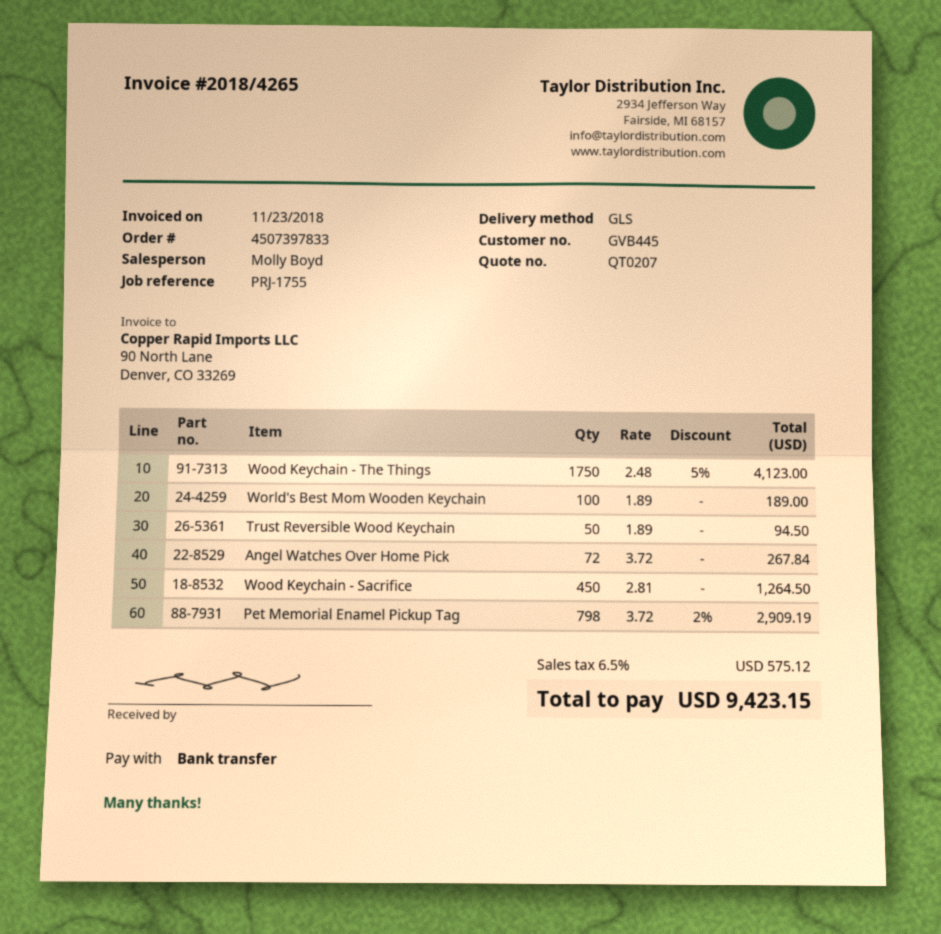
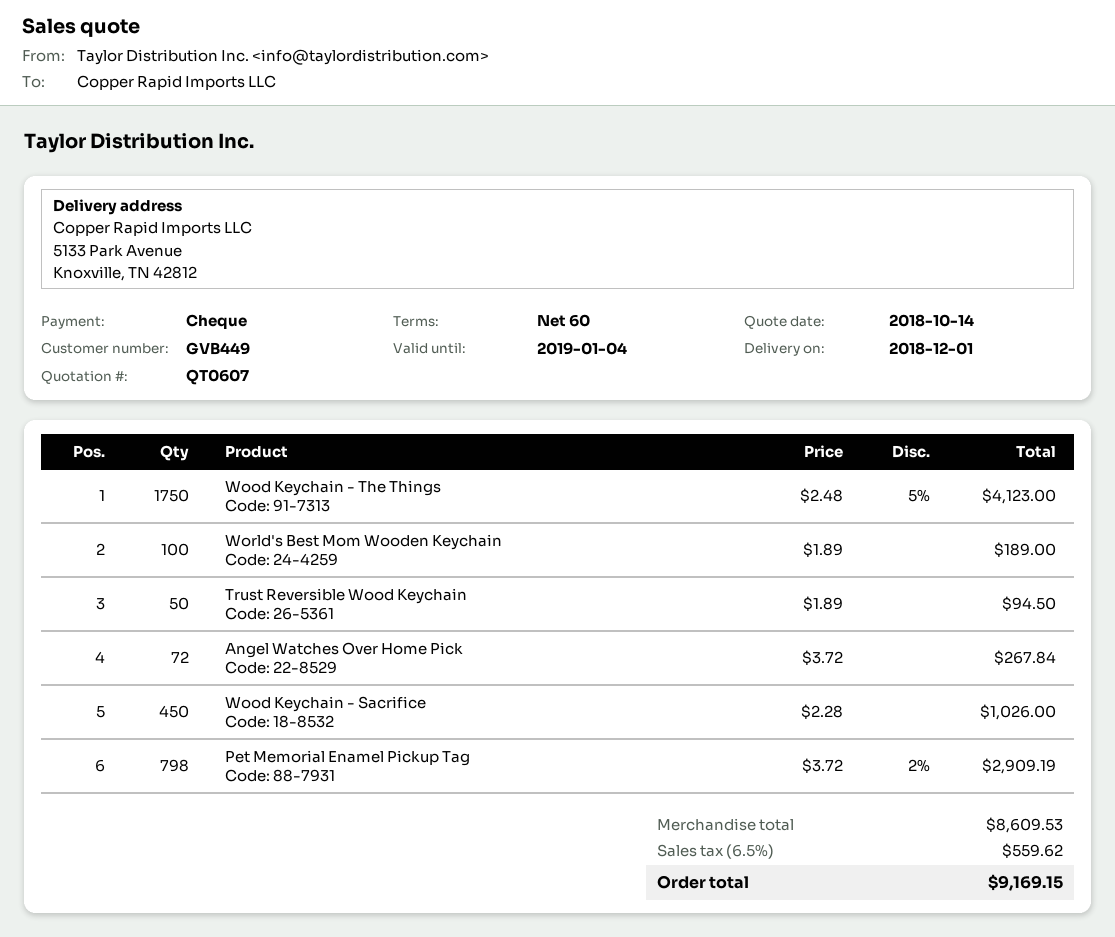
quote number: QT0207 -> QT0607
customer number: GVB445 -> GVB449
payment method: bank transfer -> cheque
Wood Keychain - Sacrifice: 450 x 2.81 = 1264.50 -> 450 x 2.28 = 1026.00
tax: 6.5% = 575.12 -> 6.5% = 559.62
total: 9423.15 -> 9169.15

